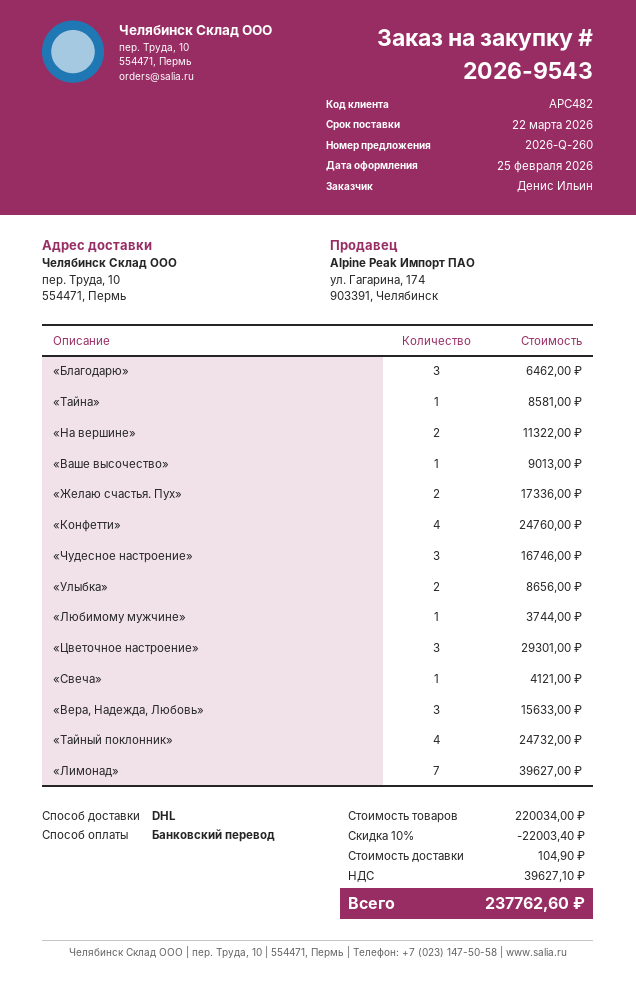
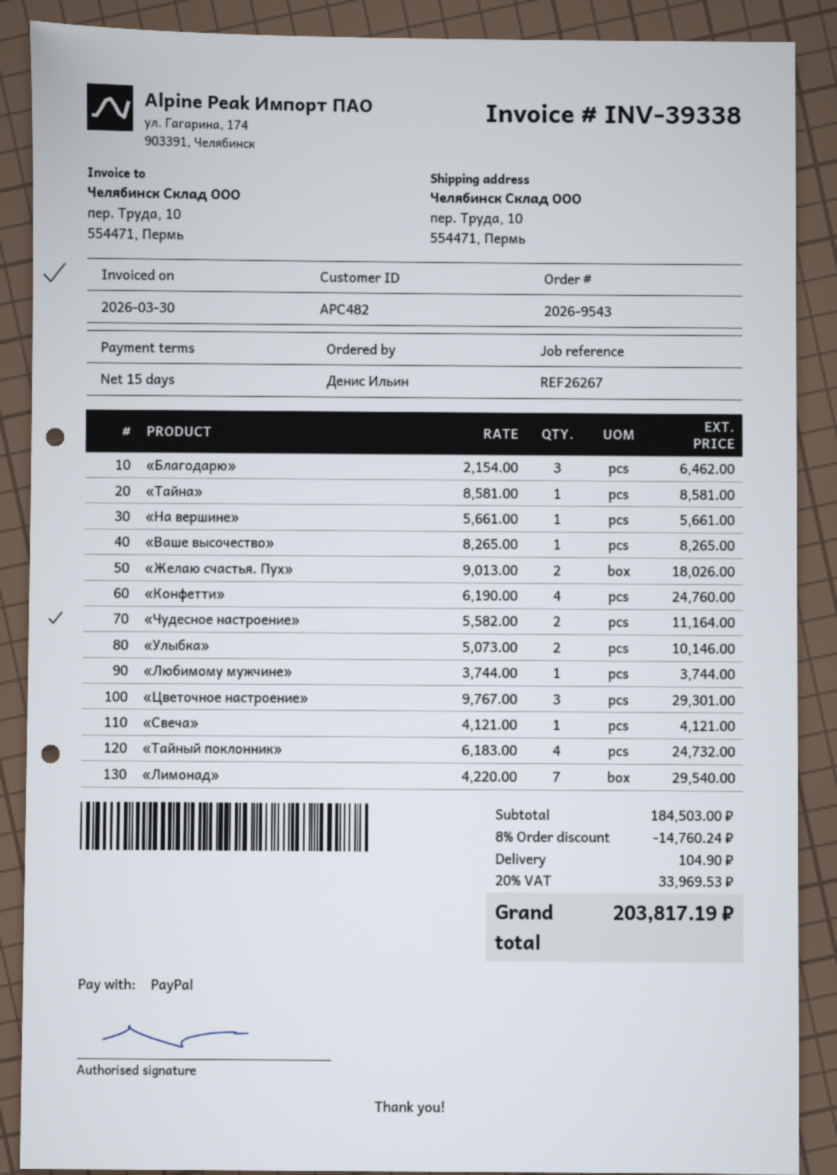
payment method: bank transfer -> PayPal
«На вершине»: 2 for 11322.00 -> 1 for 5661.00
«Ваше высочество»: 1 for 9013.00 -> 1 for 8265.00
«Желаю счастья. Пух»: 2 for 17336.00 -> 2 for 18026.00
«Чудесное настроение»: 3 for 16746.00 -> 2 for 11164.00
«Улыбка»: 2 for 8656.00 -> 2 for 10146.00
«Вера, Надежда, Любовь»: 3 for 15633.00 -> none
«Лимонад»: 7 for 39627.00 -> 7 for 29540.00
subtotal: 220034.00 -> 184503.00
discount: 10% = 22003.40 -> 8% = 14760.24
tax: 39627.10 -> 33969.53
total: 237762.60 -> 203817.19

